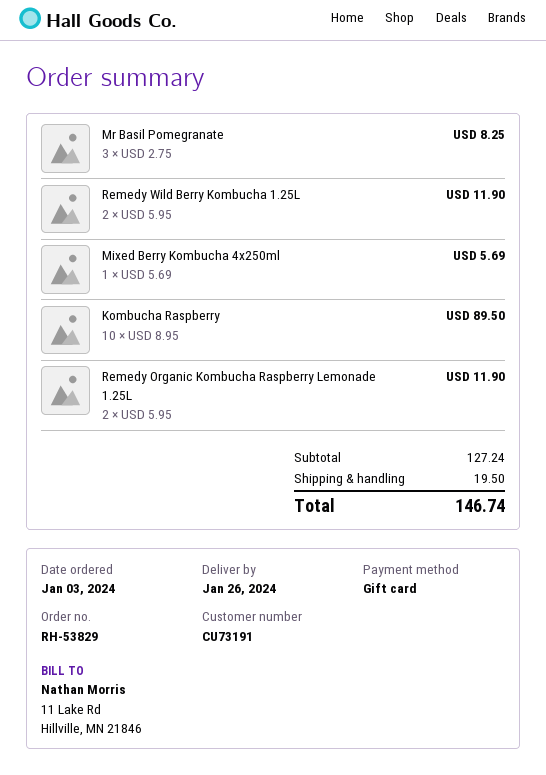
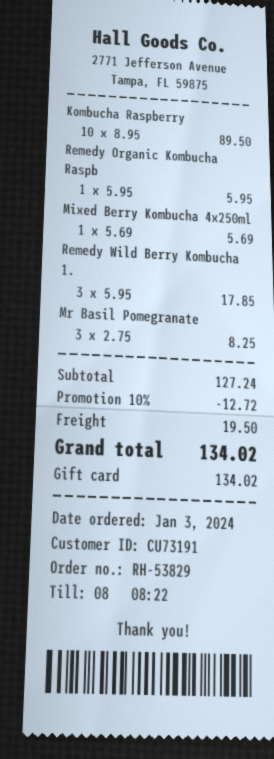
Remedy Wild Berry Kombucha 1.25L: 2 x 5.95 = 11.90 -> 3 x 5.95 = 17.85
Remedy Organic Kombucha Raspberry Lemonade 1.25L: 2 x 5.95 = 11.90 -> 1 x 5.95 = 5.95
discount: none -> 10% = 12.72
total: 146.74 -> 134.02

